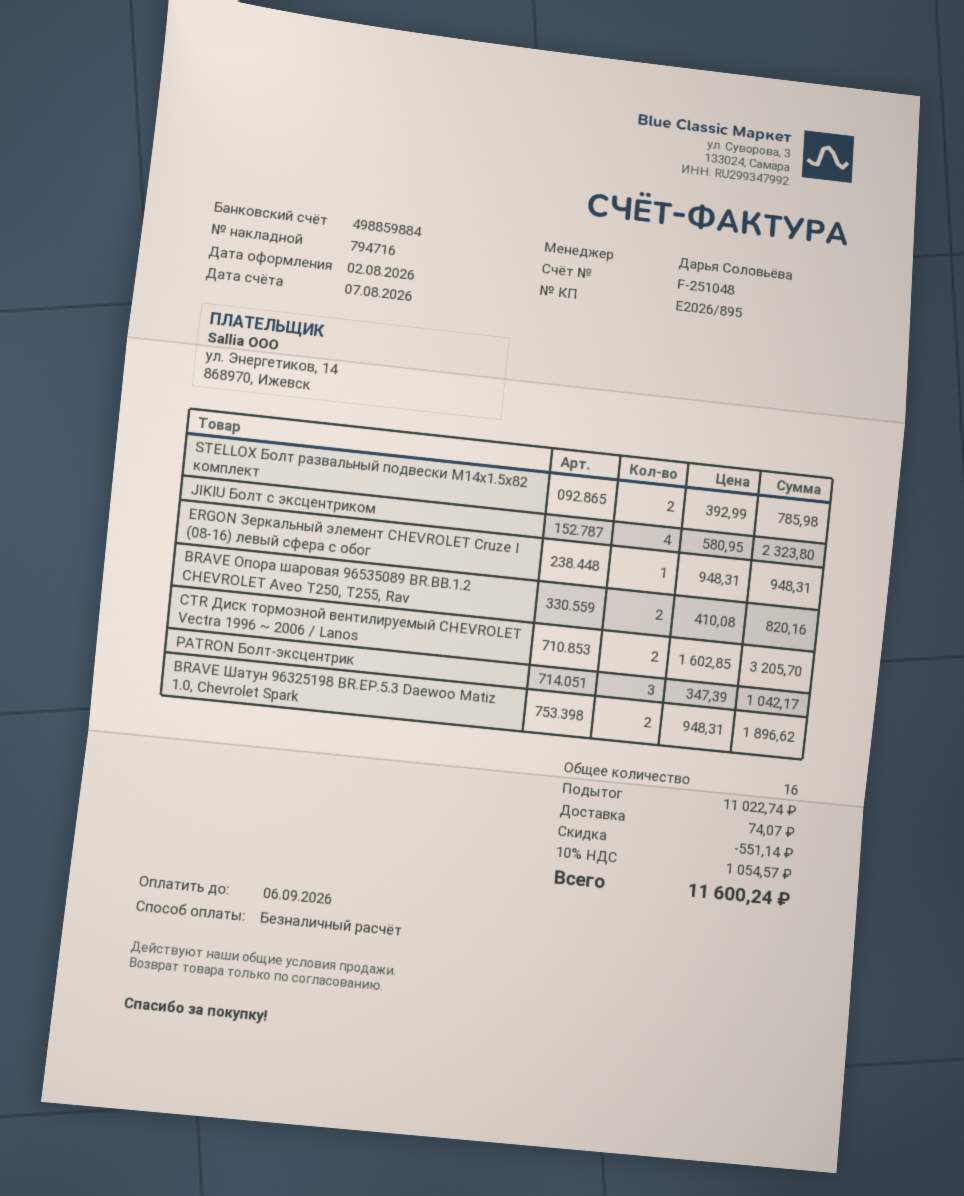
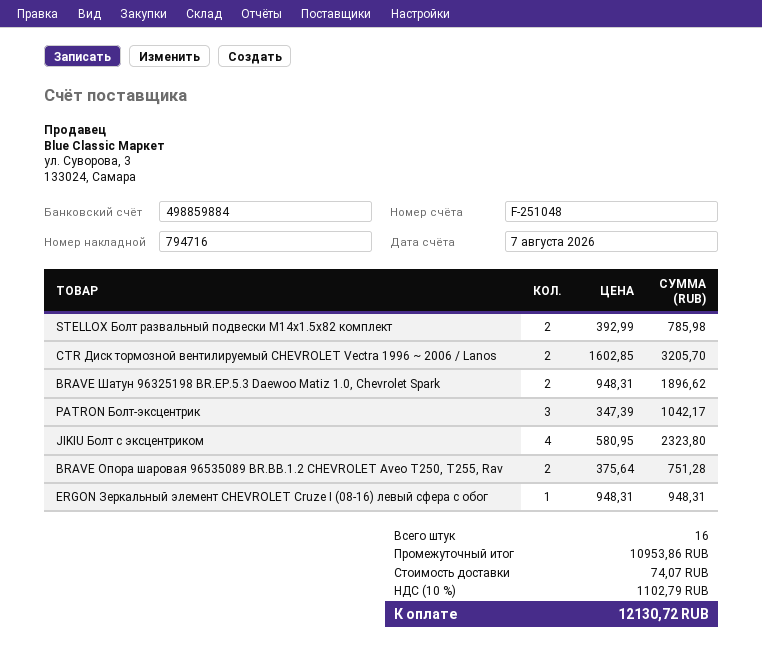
BRAVE Опора шаровая 96535089 BR.BB.1.2 CHEVROLET Aveo T250, T255, Rav: 2 x 410.08 = 820.16 -> 2 x 375.64 = 751.28
subtotal: 11022.74 -> 10953.86
discount: 551.14 -> none
tax: 10% = 1054.57 -> 10% = 1102.79
total: 11600.24 -> 12130.72

